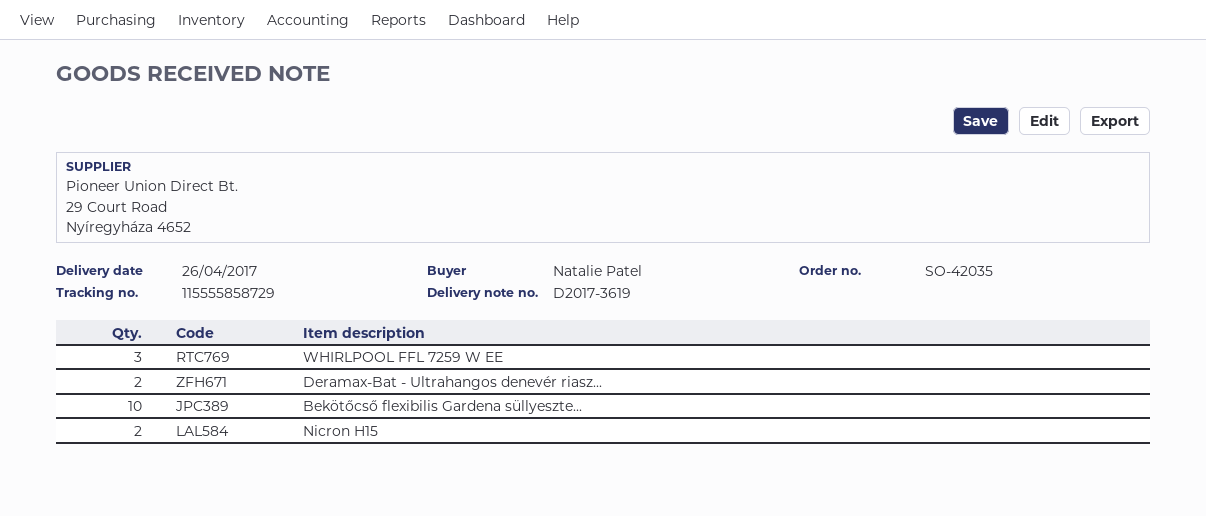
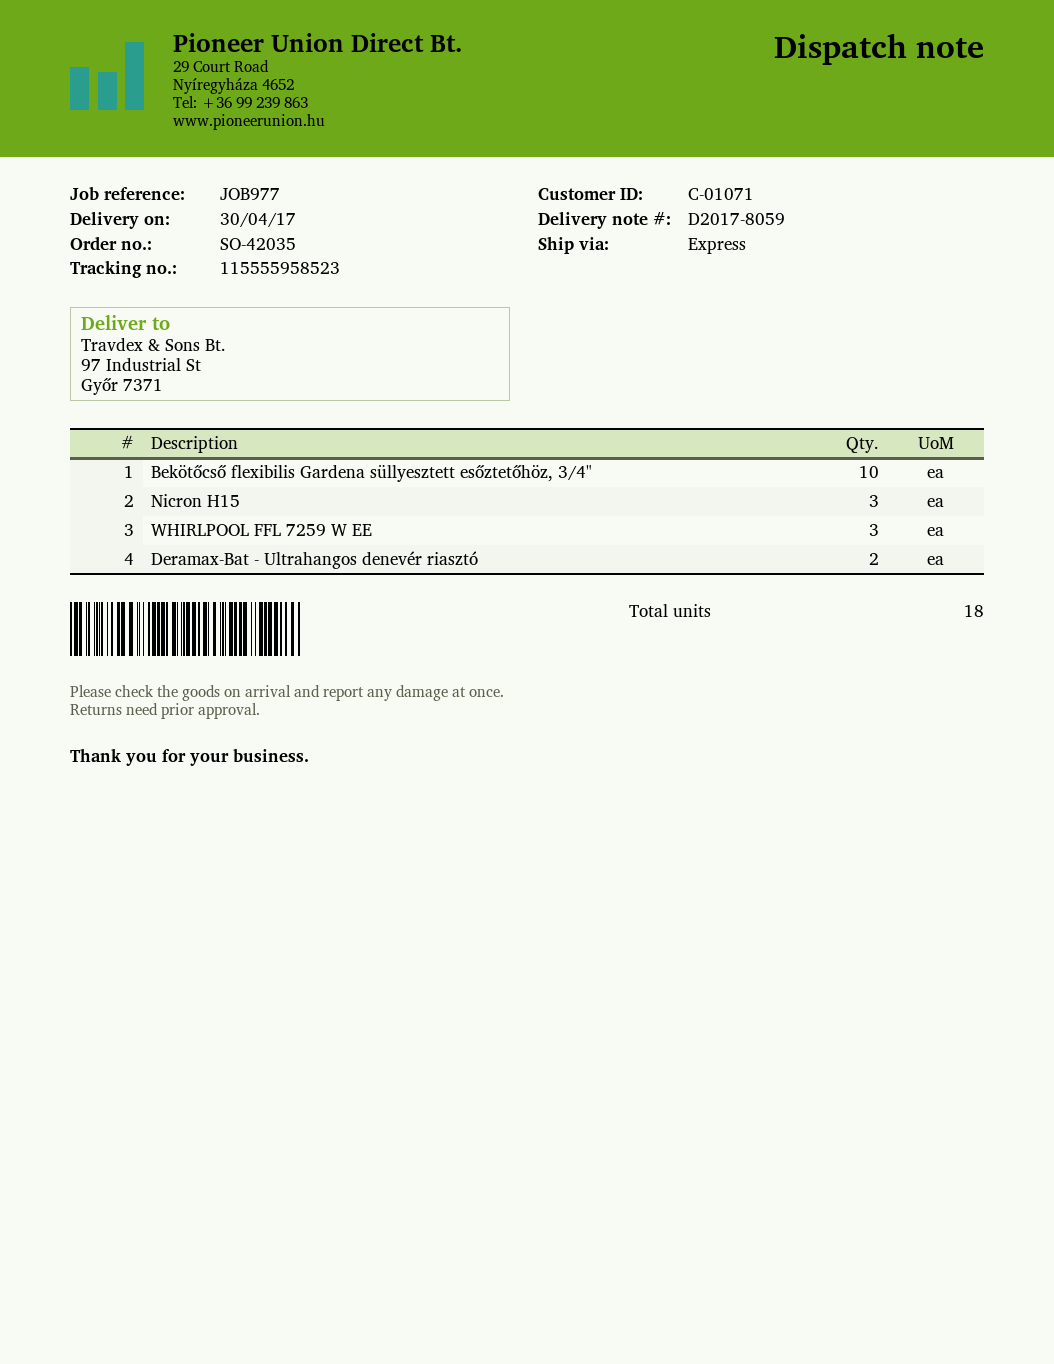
delivery note number: D2017-3619 -> D2017-8059
delivery date: 2017-04-26 -> 2017-04-30
tracking number: 115555858729 -> 115555958523
Nicron H15: 2 -> 3

